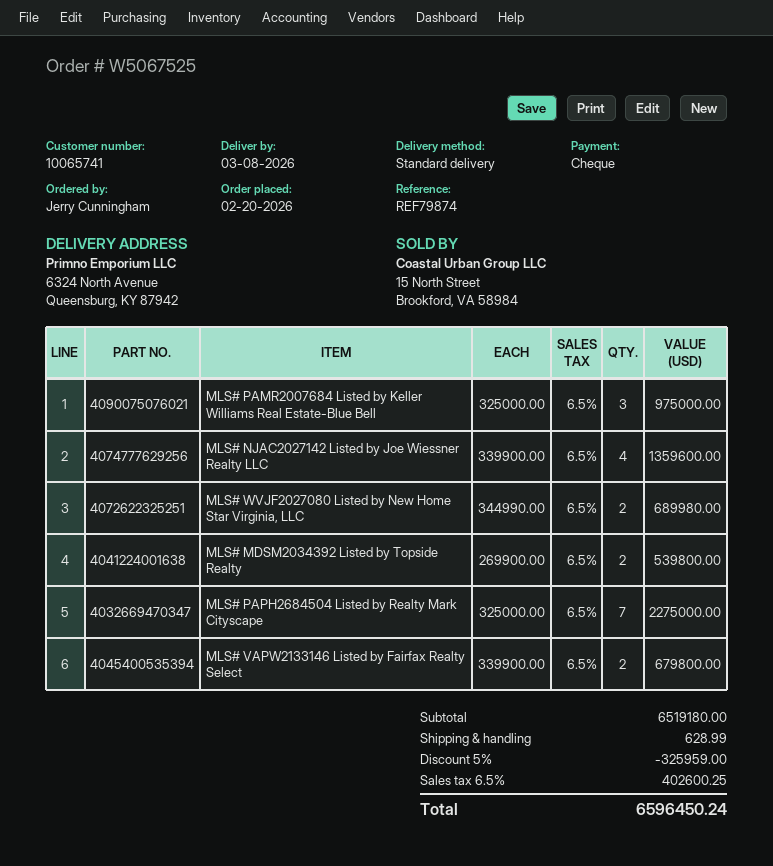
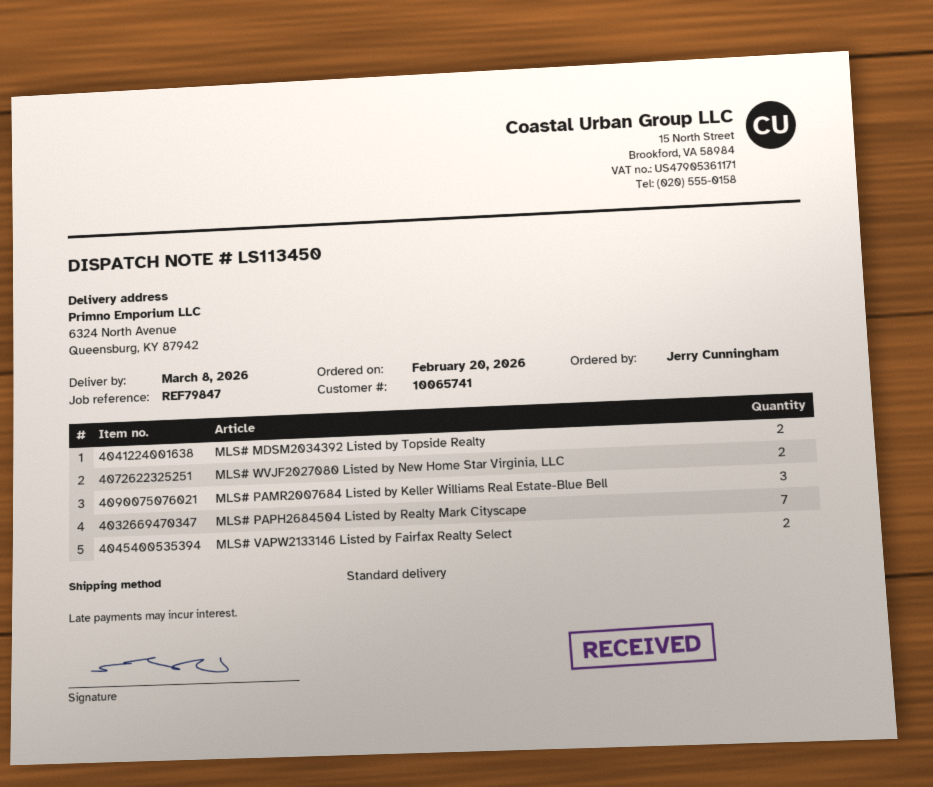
reference: REF79874 -> REF79847
MLS# NJAC2027142 Listed by Joe Wiessner Realty LLC: 4 -> none

